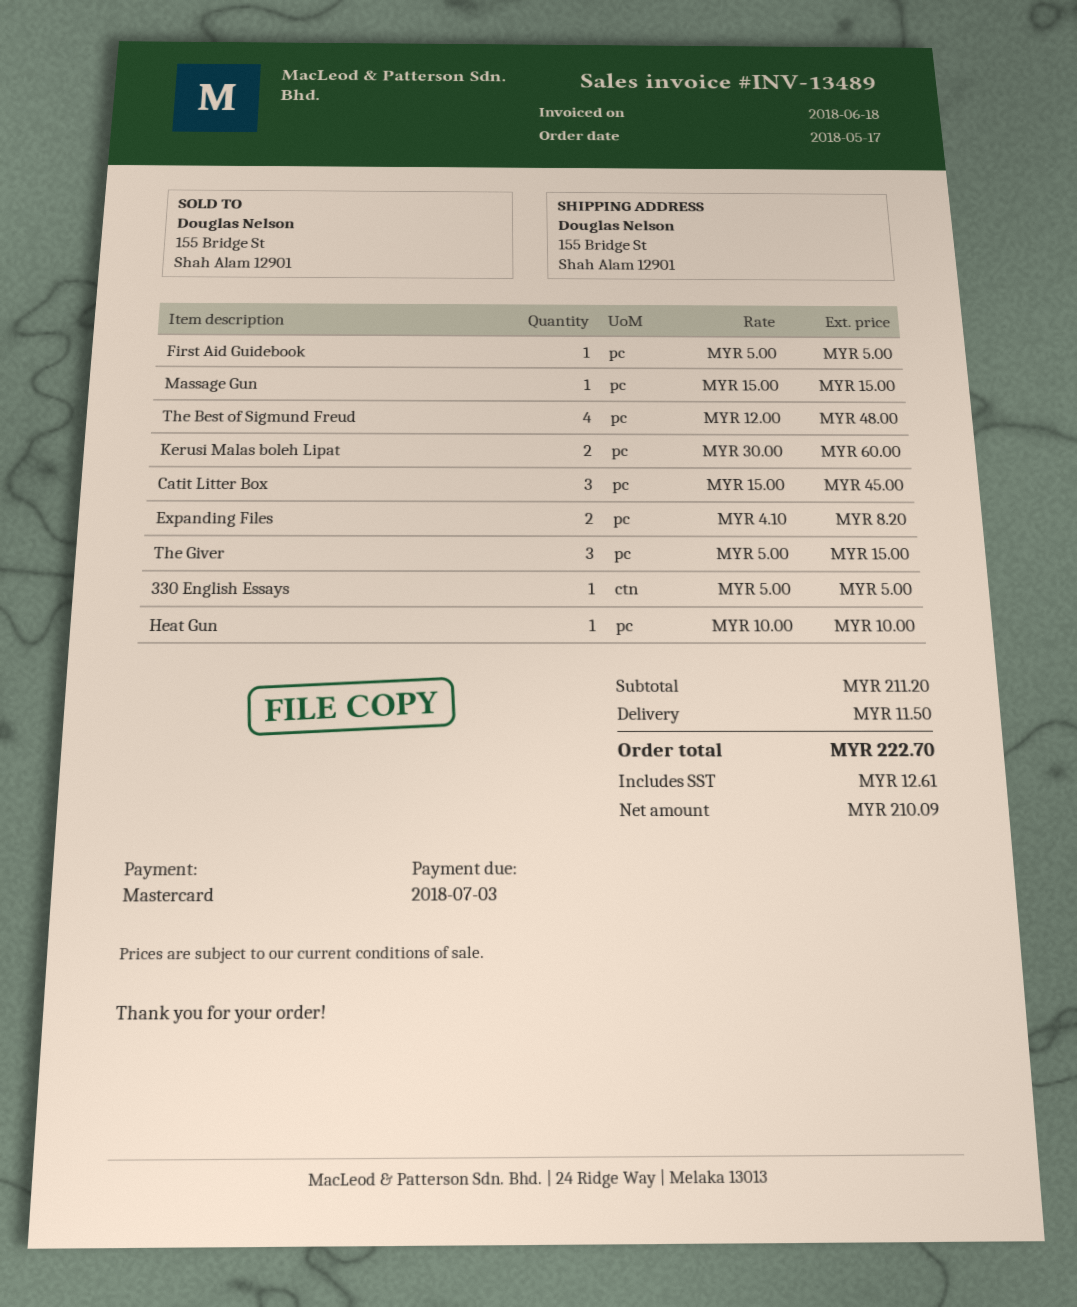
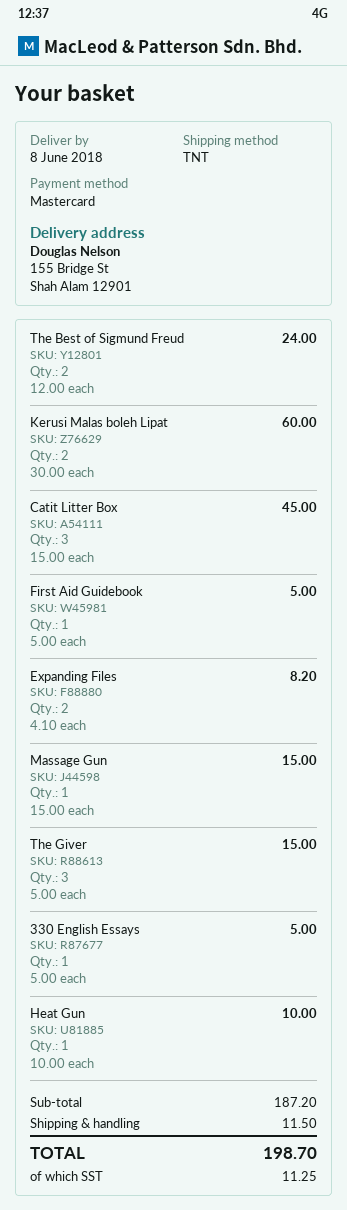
The Best of Sigmund Freud: 4 x 12.00 = 48.00 -> 2 x 12.00 = 24.00
subtotal: 211.20 -> 187.20
tax: 12.61 -> 11.25
total: 222.70 -> 198.70

